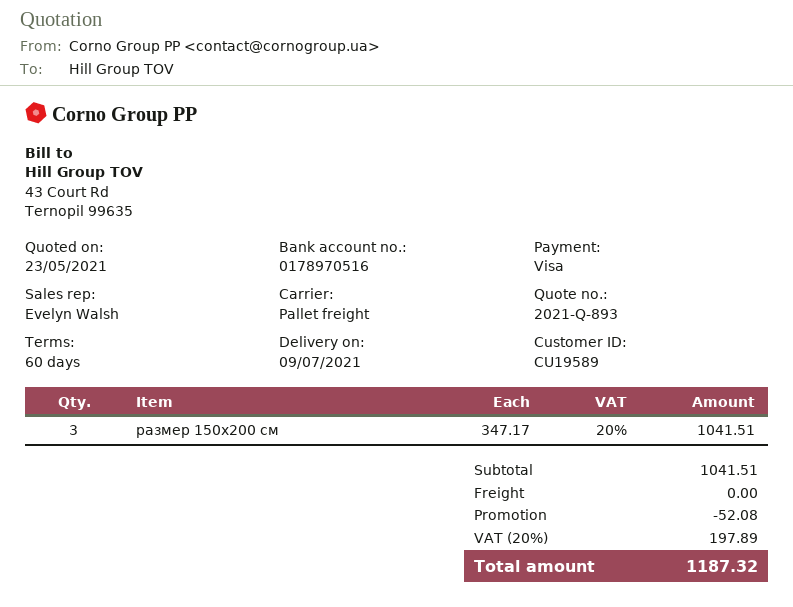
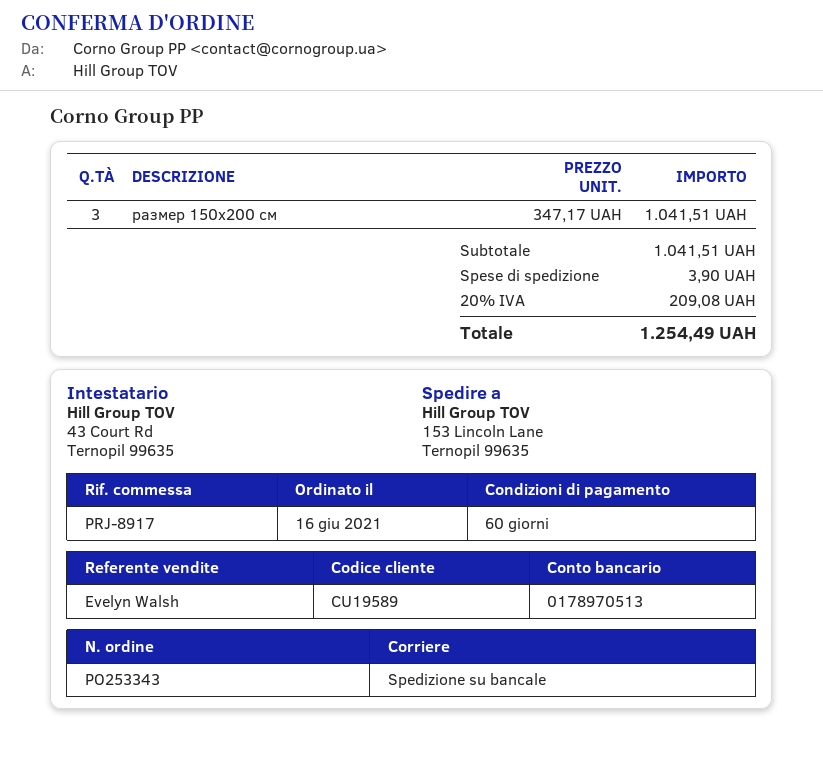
bank account: 0178970516 -> 0178970513
discount: 52.08 -> none
shipping: 0.00 -> 3.90
tax: 20% = 197.89 -> 20% = 209.08
total: 1187.32 -> 1254.49

